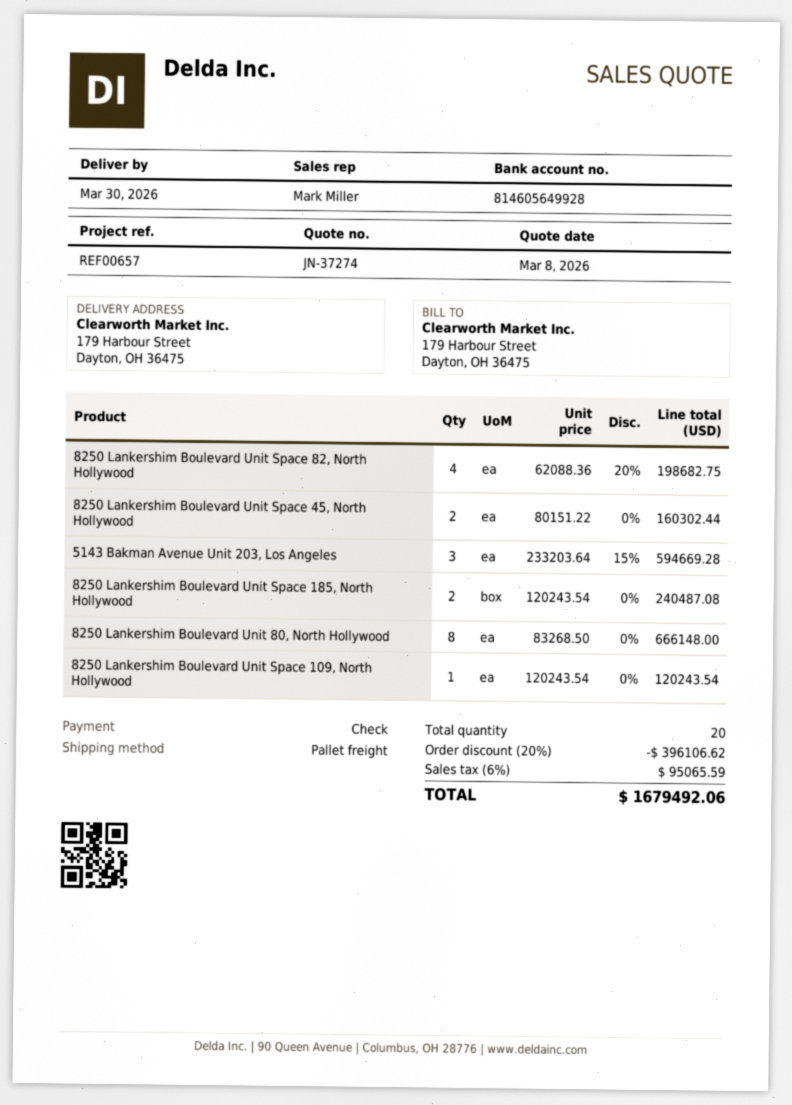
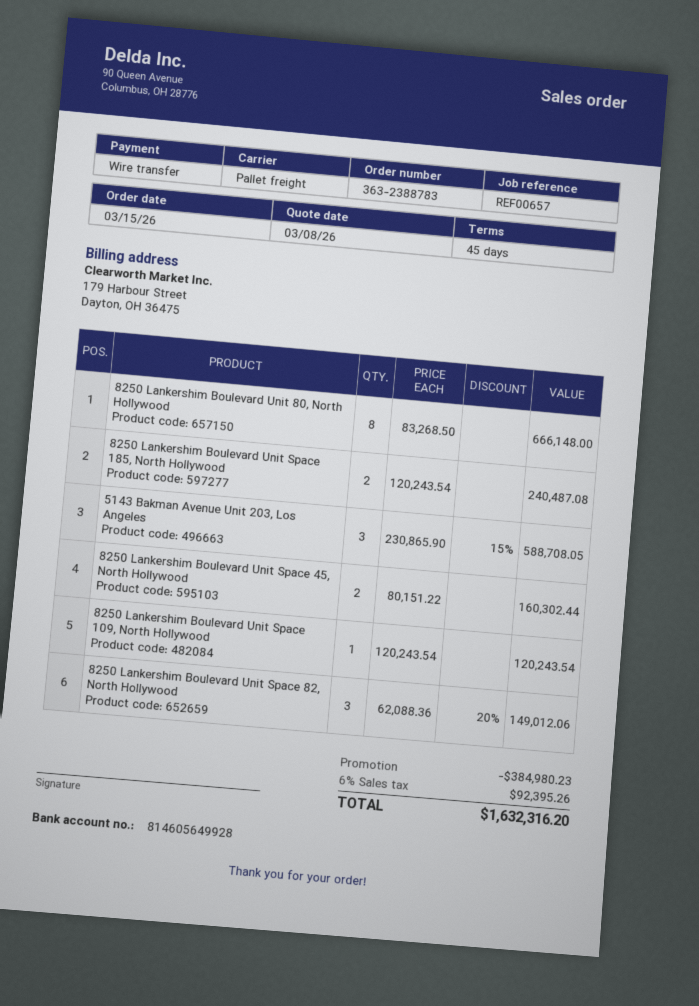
payment method: cheque -> bank transfer
8250 Lankershim Boulevard Unit Space 82, North Hollywood: 4 x 62088.36 - 20% = 198682.75 -> 3 x 62088.36 - 20% = 149012.06
5143 Bakman Avenue Unit 203, Los Angeles: 3 x 233203.64 - 15% = 594669.28 -> 3 x 230865.90 - 15% = 588708.05
discount: 396106.62 -> 384980.23
tax: 6% = 95065.59 -> 6% = 92395.26
total: 1679492.06 -> 1632316.20

